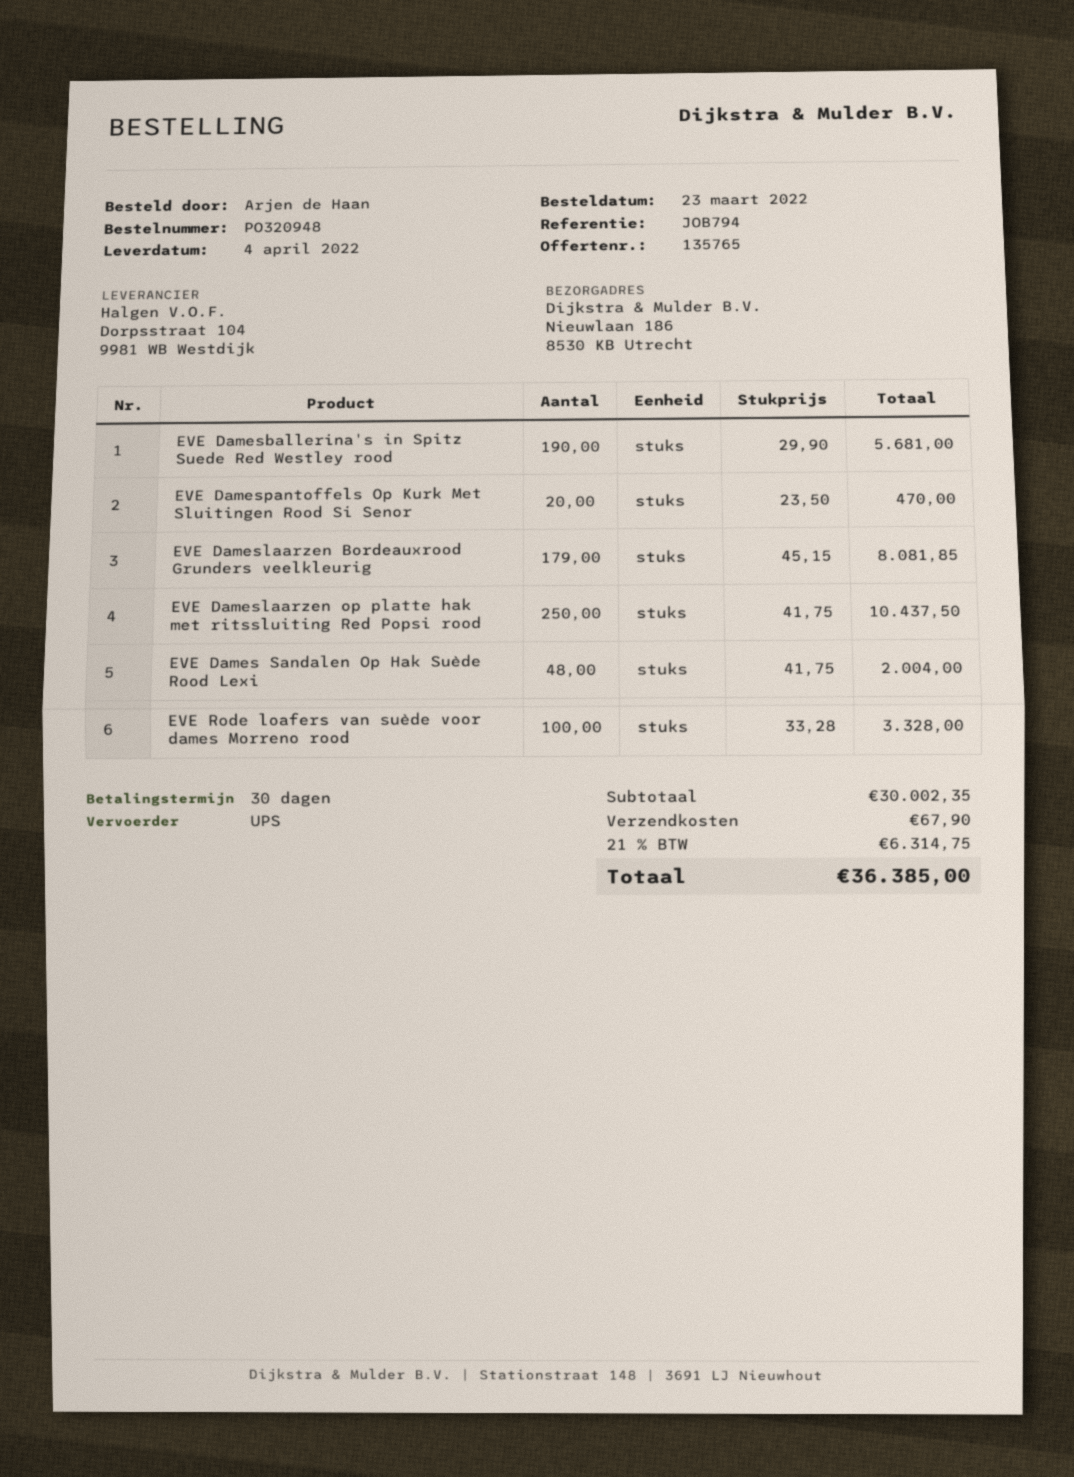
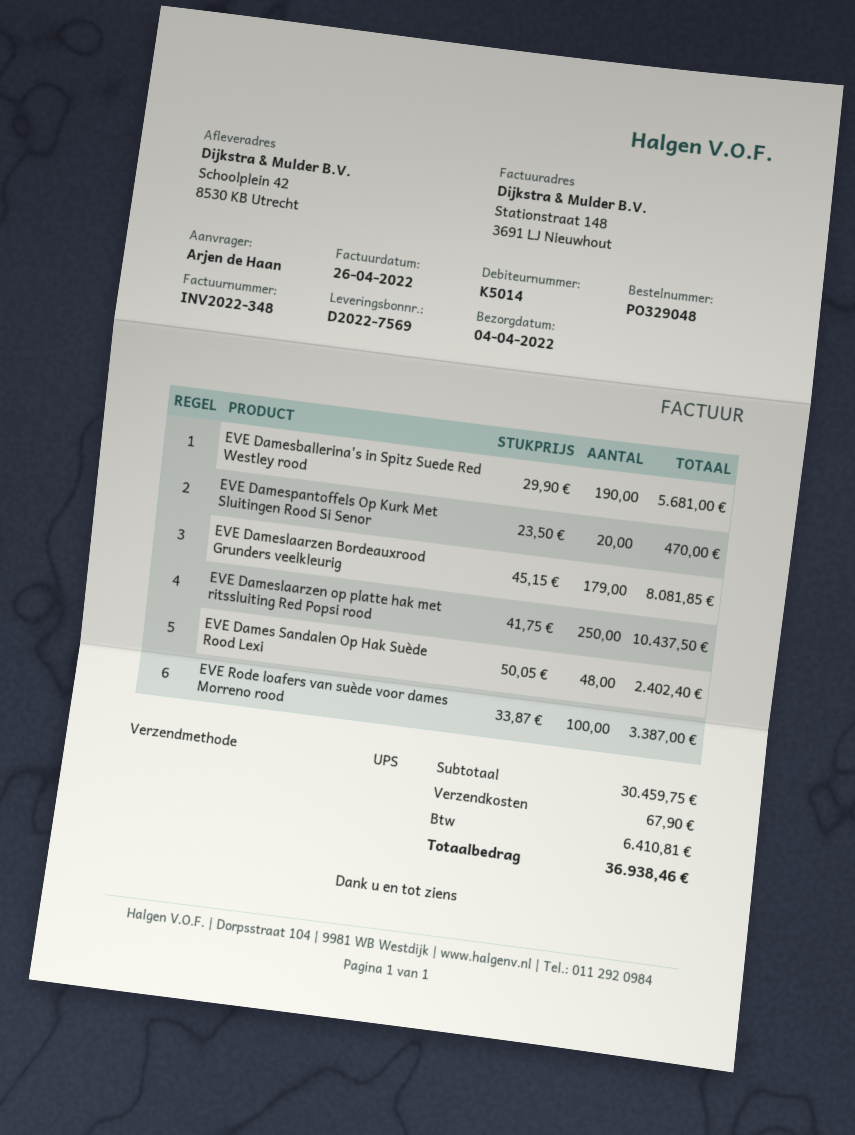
order number: PO320948 -> PO329048
ship to: Nieuwlaan 186, 8530 KB Utrecht -> Schoolplein 42, 8530 KB Utrecht
EVE Dames Sandalen Op Hak Suède Rood Lexi: 48 x 41.75 = 2004.00 -> 48 x 50.05 = 2402.40
EVE Rode loafers van suède voor dames Morreno rood: 100 x 33.28 = 3328.00 -> 100 x 33.87 = 3387.00
subtotal: 30002.35 -> 30459.75
tax: 6314.75 -> 6410.81
total: 36385.00 -> 36938.46

